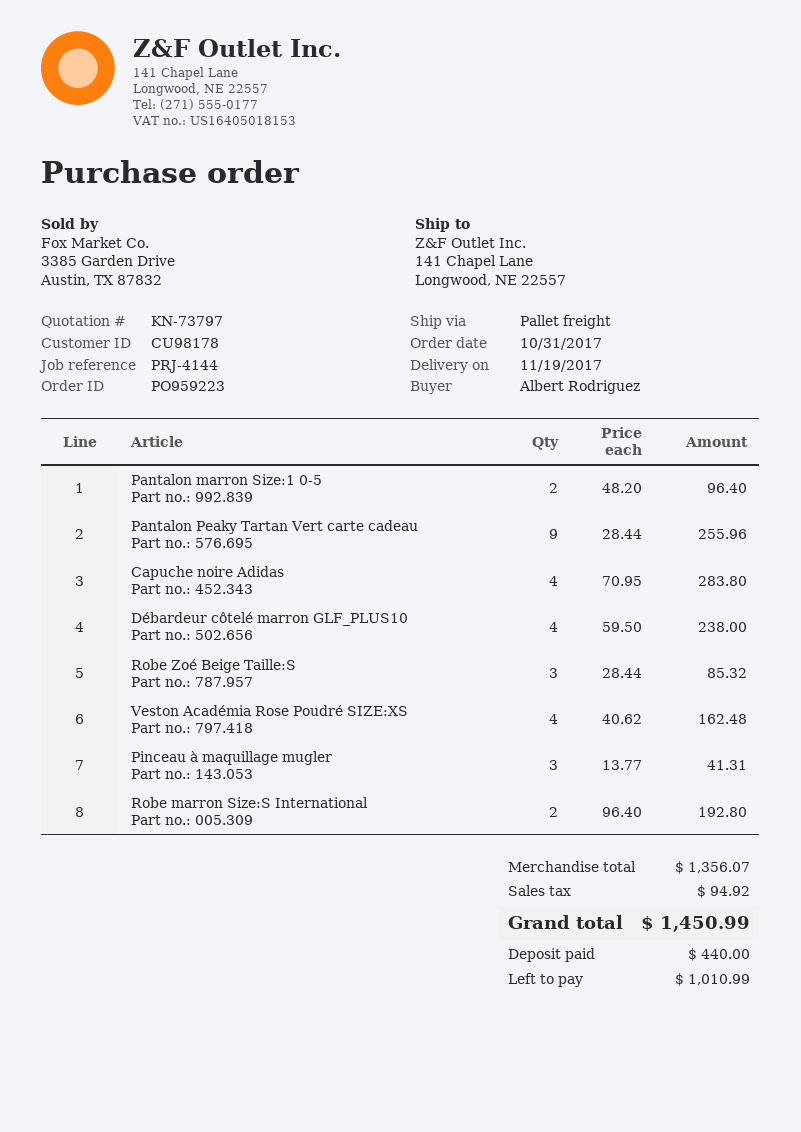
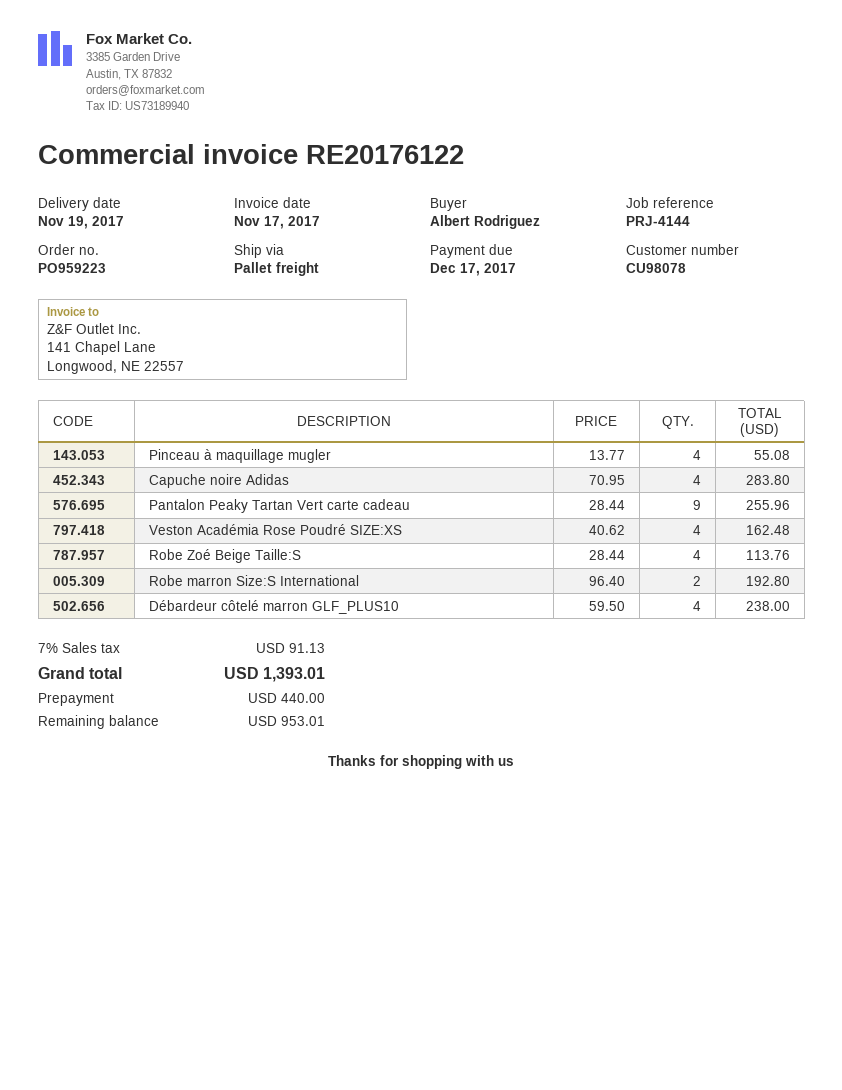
customer number: CU98178 -> CU98078
Pantalon marron Size:1 0-5: 2 x 48.20 = 96.40 -> none
Robe Zoé Beige Taille:S: 3 x 28.44 = 85.32 -> 4 x 28.44 = 113.76
Pinceau à maquillage mugler: 3 x 13.77 = 41.31 -> 4 x 13.77 = 55.08
tax: 94.92 -> 91.13
total: 1450.99 -> 1393.01
balance: 1010.99 -> 953.01

